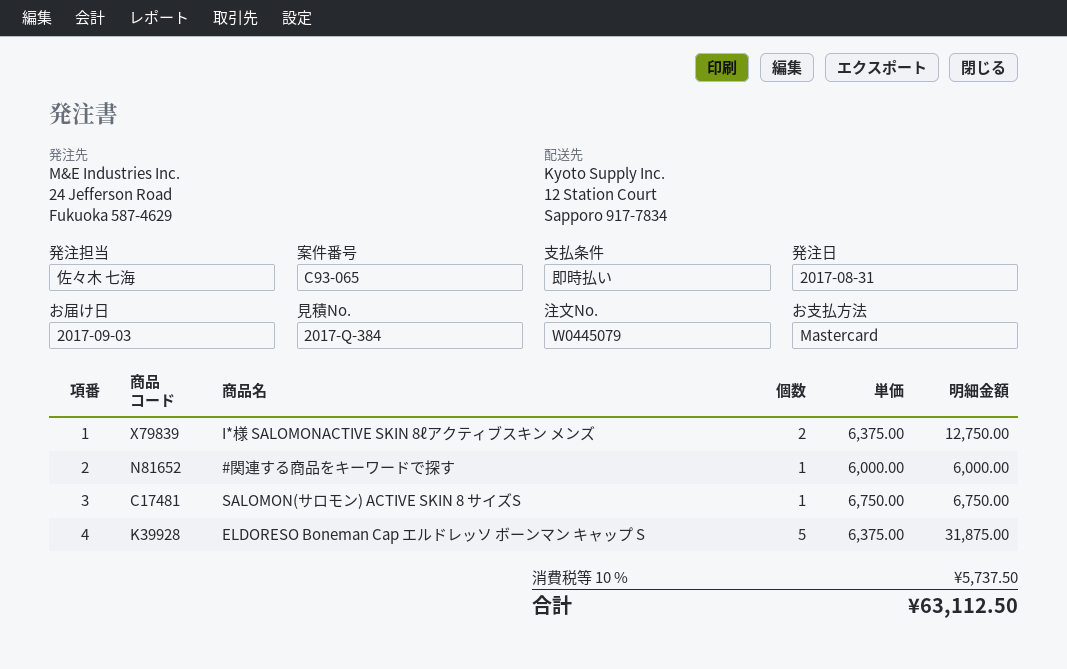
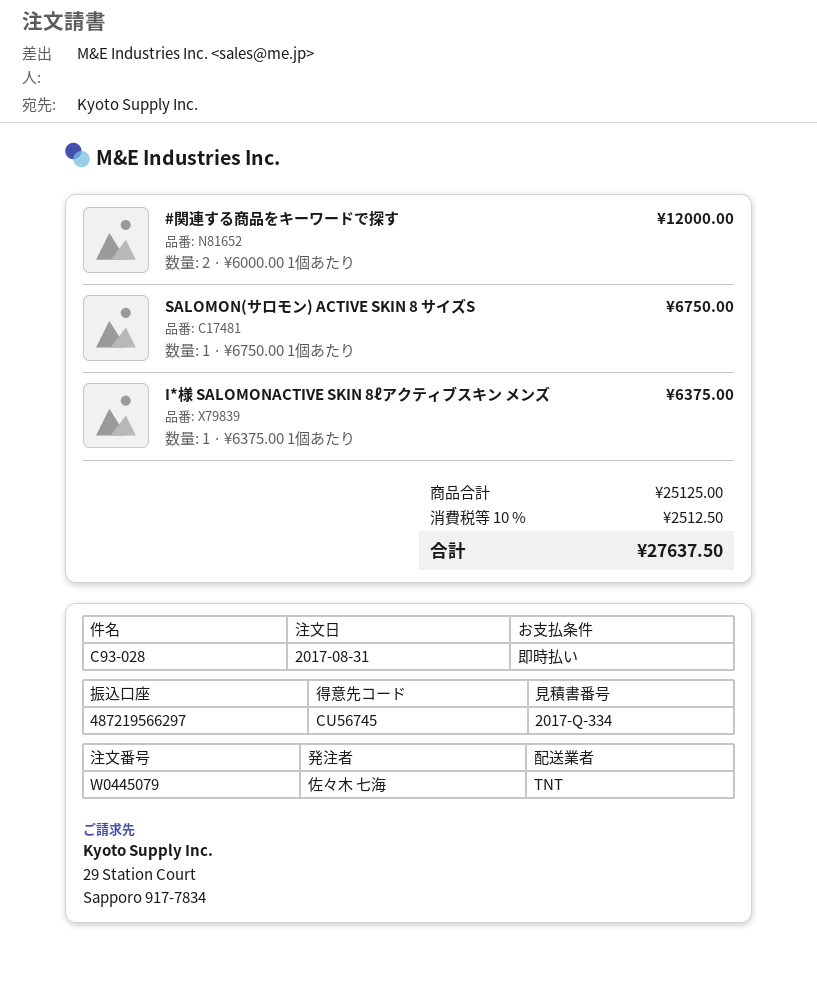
quote number: 2017-Q-384 -> 2017-Q-334
reference: C93-065 -> C93-028
I*様 SALOMONACTIVE SKIN 8ℓアクティブスキン メンズ: 2 x 6375.00 = 12750.00 -> 1 x 6375.00 = 6375.00
#関連する商品をキーワードで探す: 1 x 6000.00 = 6000.00 -> 2 x 6000.00 = 12000.00
ELDORESO Boneman Cap エルドレッソ ボーンマン キャップ S: 5 x 6375.00 = 31875.00 -> none
tax: 10% = 5737.50 -> 10% = 2512.50
total: 63112.50 -> 27637.50

